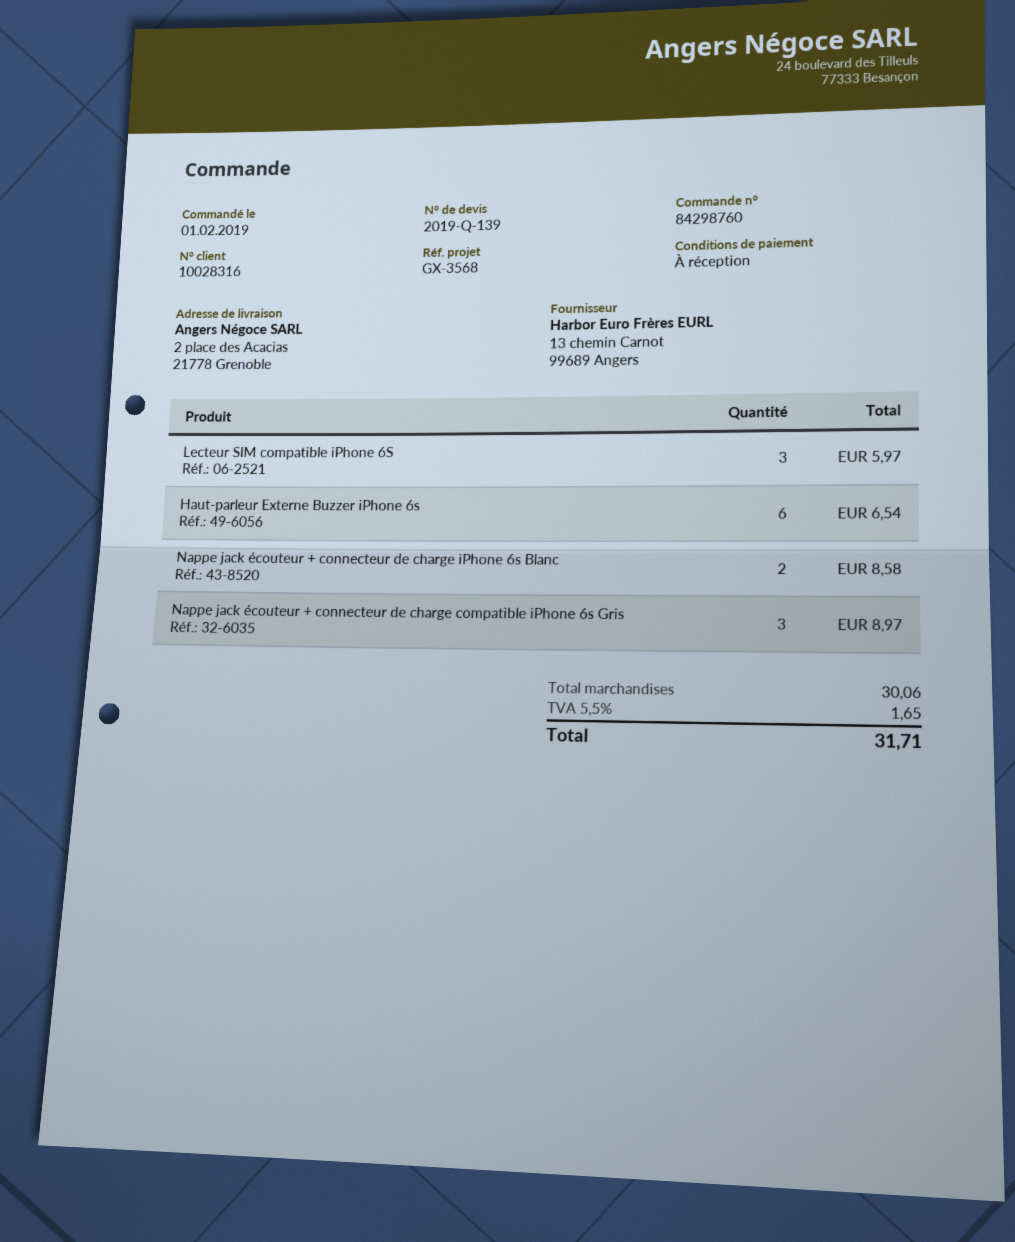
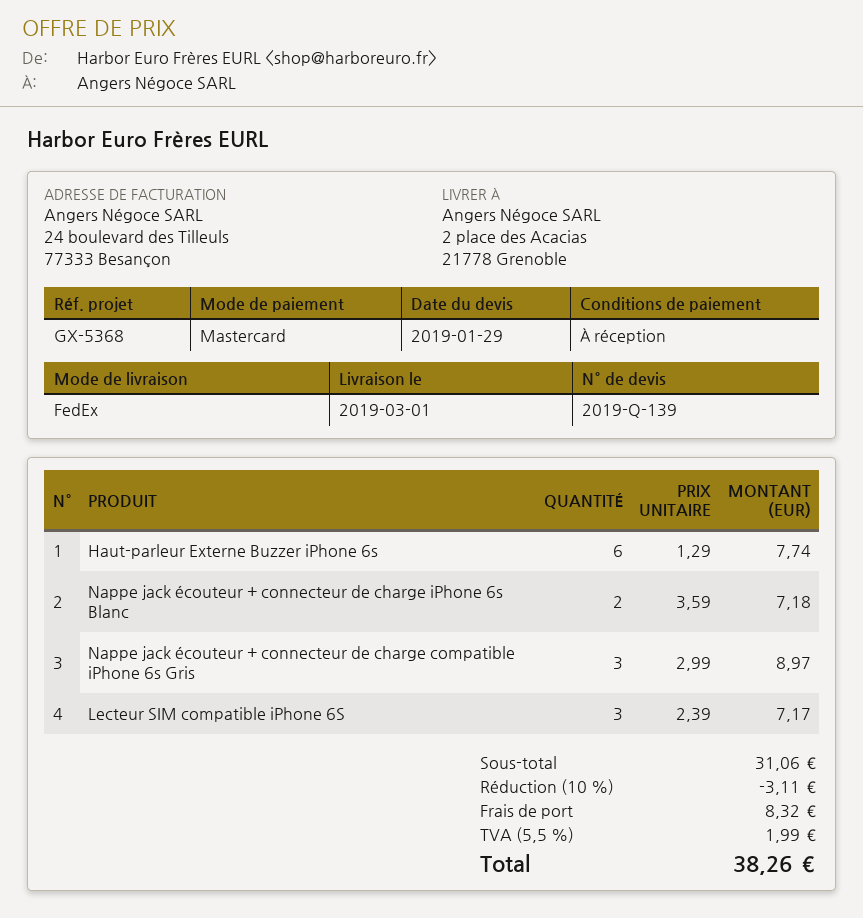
reference: GX-3568 -> GX-5368
Lecteur SIM compatible iPhone 6S: 3 for 5.97 -> 3 for 7.17
Haut-parleur Externe Buzzer iPhone 6s: 6 for 6.54 -> 6 for 7.74
Nappe jack écouteur + connecteur de charge iPhone 6s Blanc: 2 for 8.58 -> 2 for 7.18
subtotal: 30.06 -> 31.06
discount: none -> 10% = 3.11
shipping: none -> 8.32
tax: 5.5% = 1.65 -> 5.5% = 1.99
total: 31.71 -> 38.26

